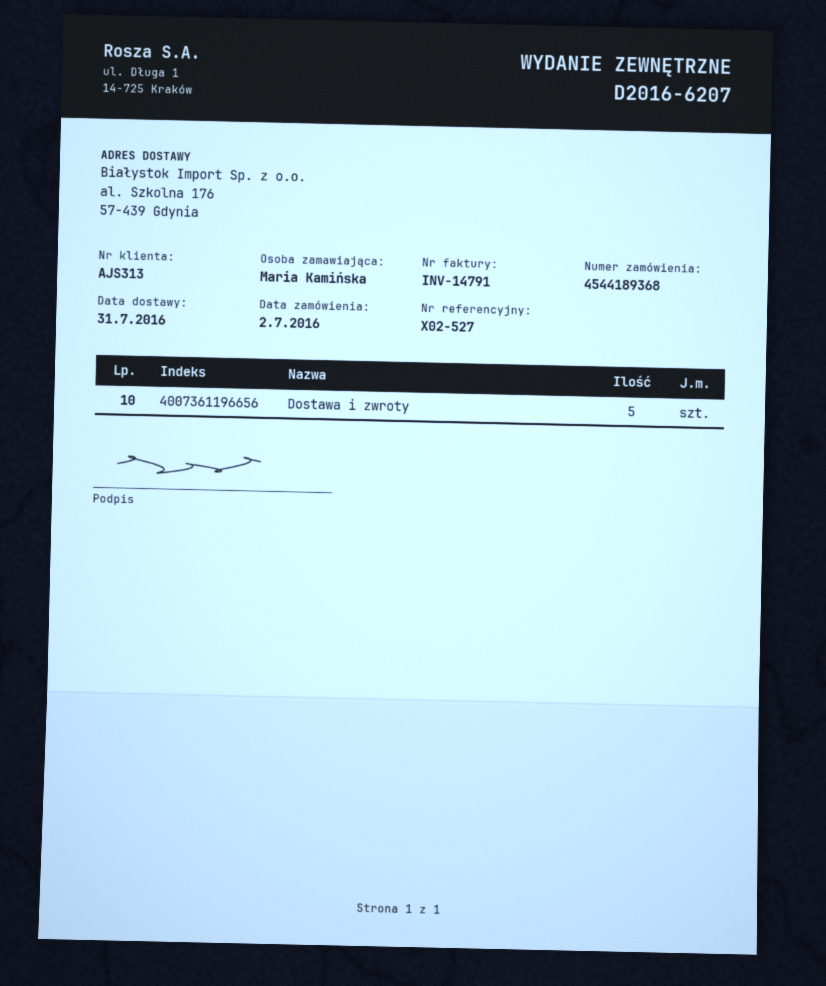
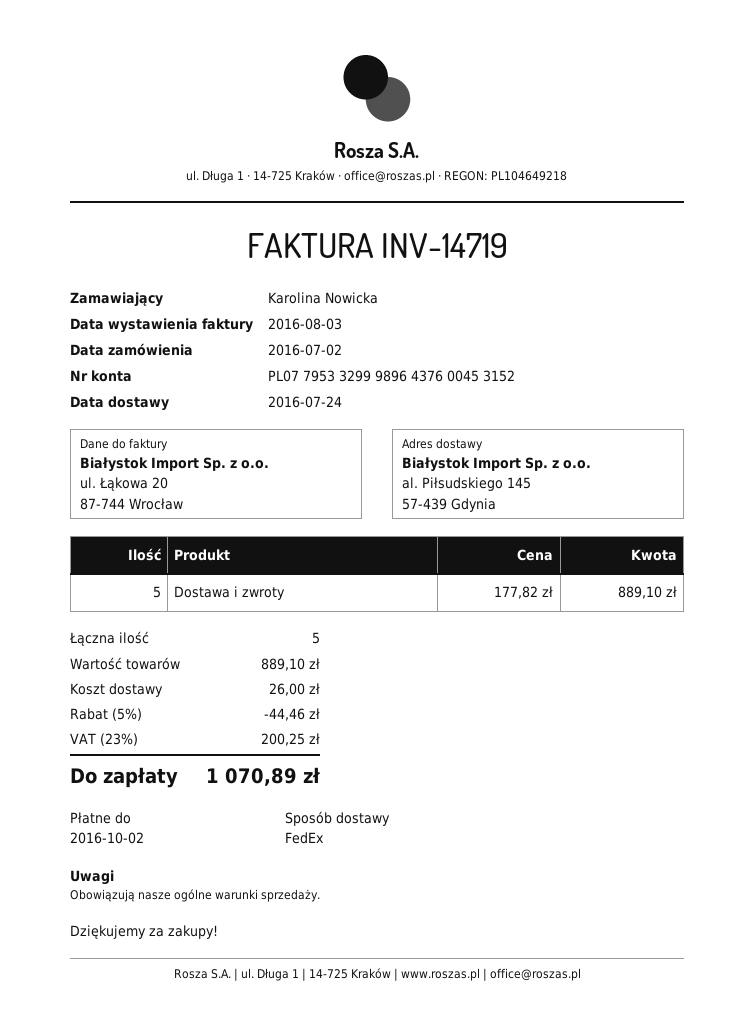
delivery date: 2016-07-31 -> 2016-07-24
invoice number: INV-14791 -> INV-14719
ordered by: Maria Kamińska -> Karolina Nowicka
ship to: al. Szkolna 176, 57-439 Gdynia -> al. Piłsudskiego 145, 57-439 Gdynia

